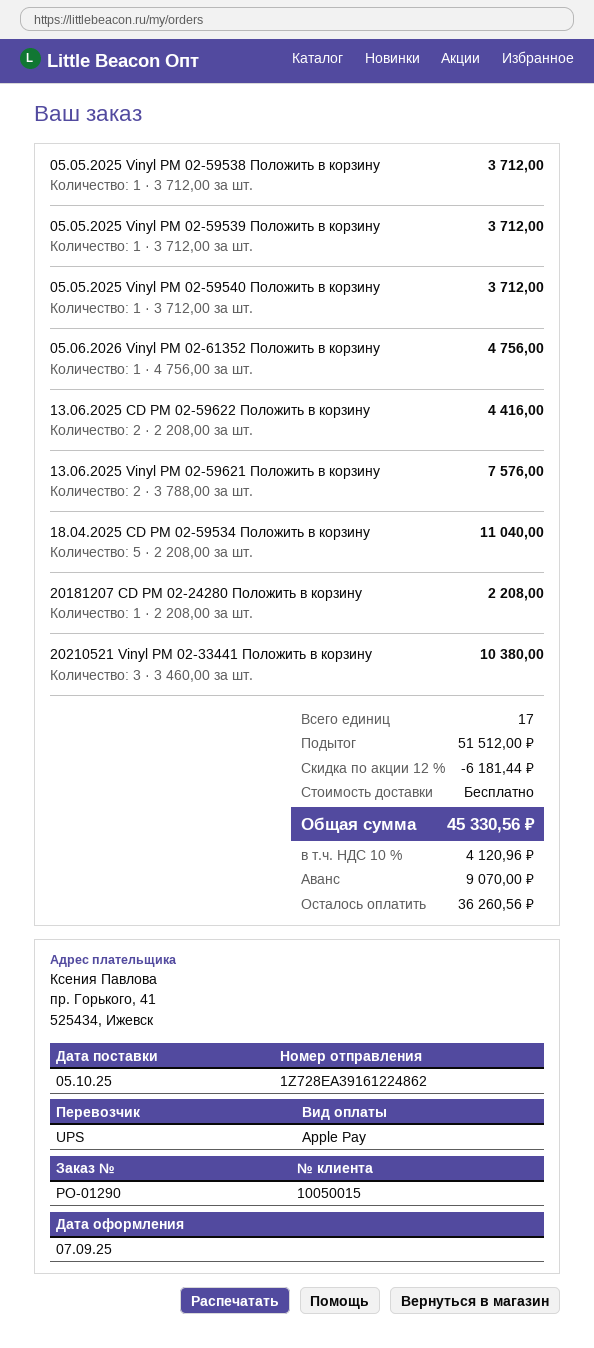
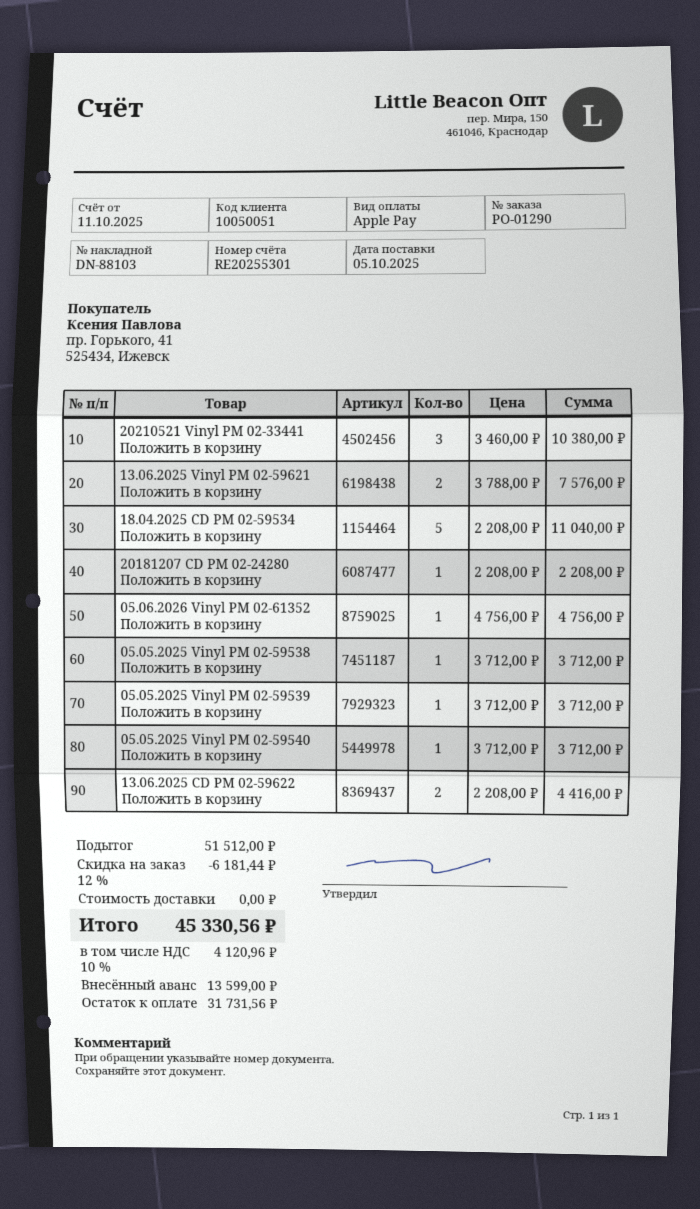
customer number: 10050015 -> 10050051
deposit: 9070.00 -> 13599.00
balance: 36260.56 -> 31731.56

